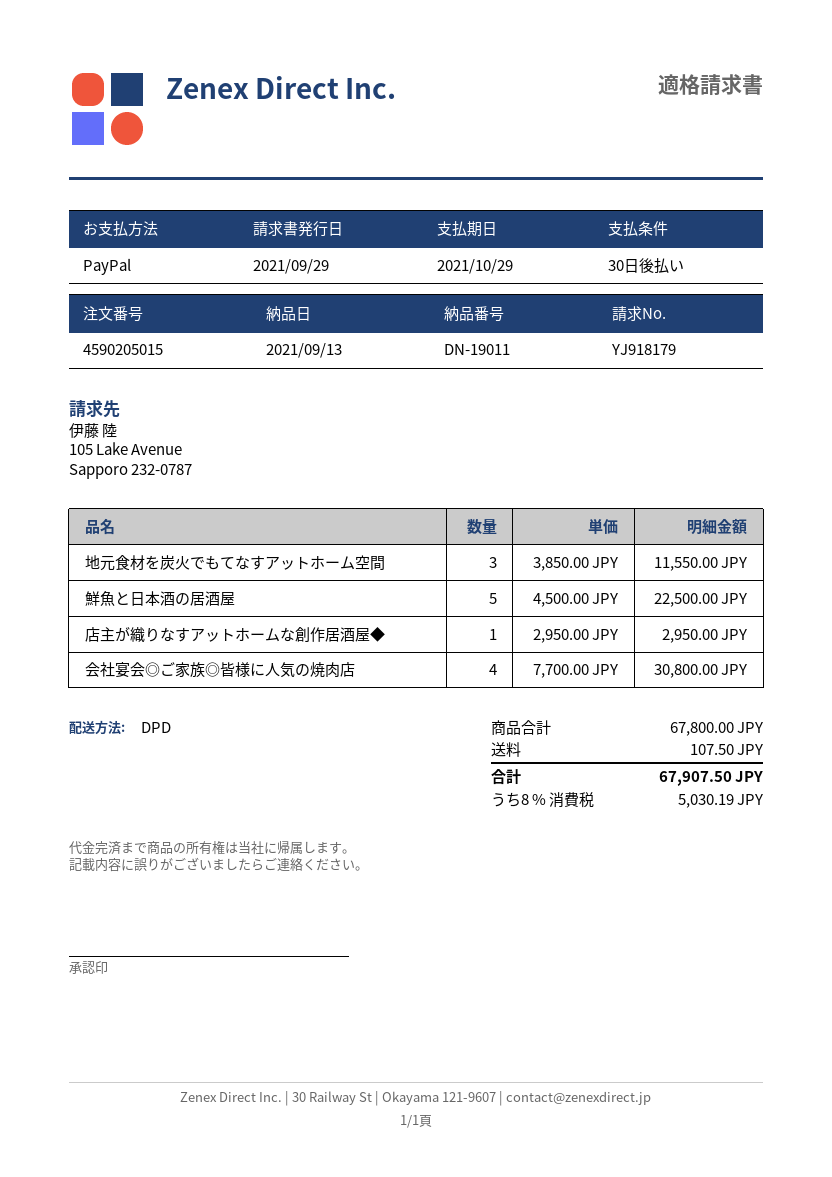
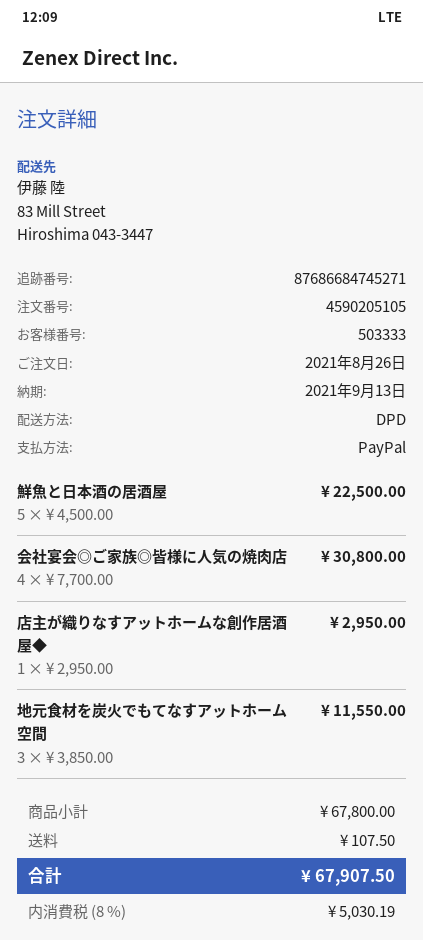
order number: 4590205015 -> 4590205105

